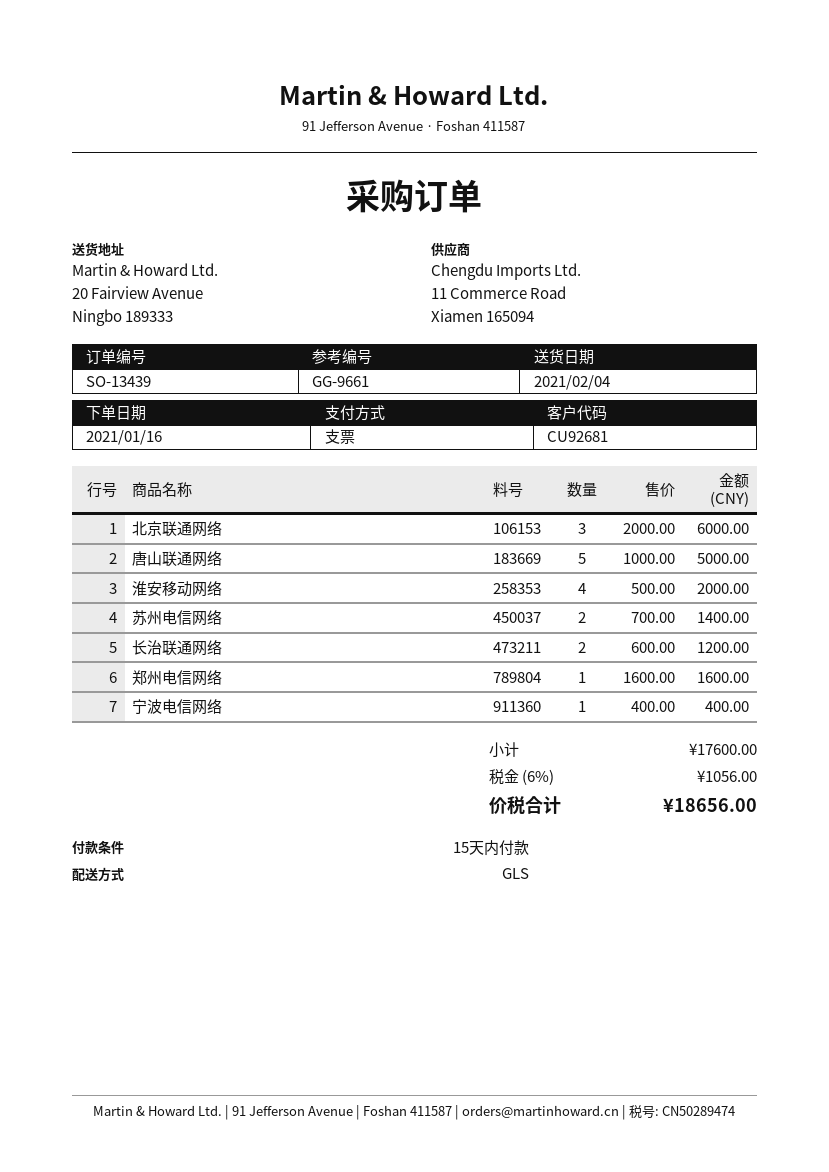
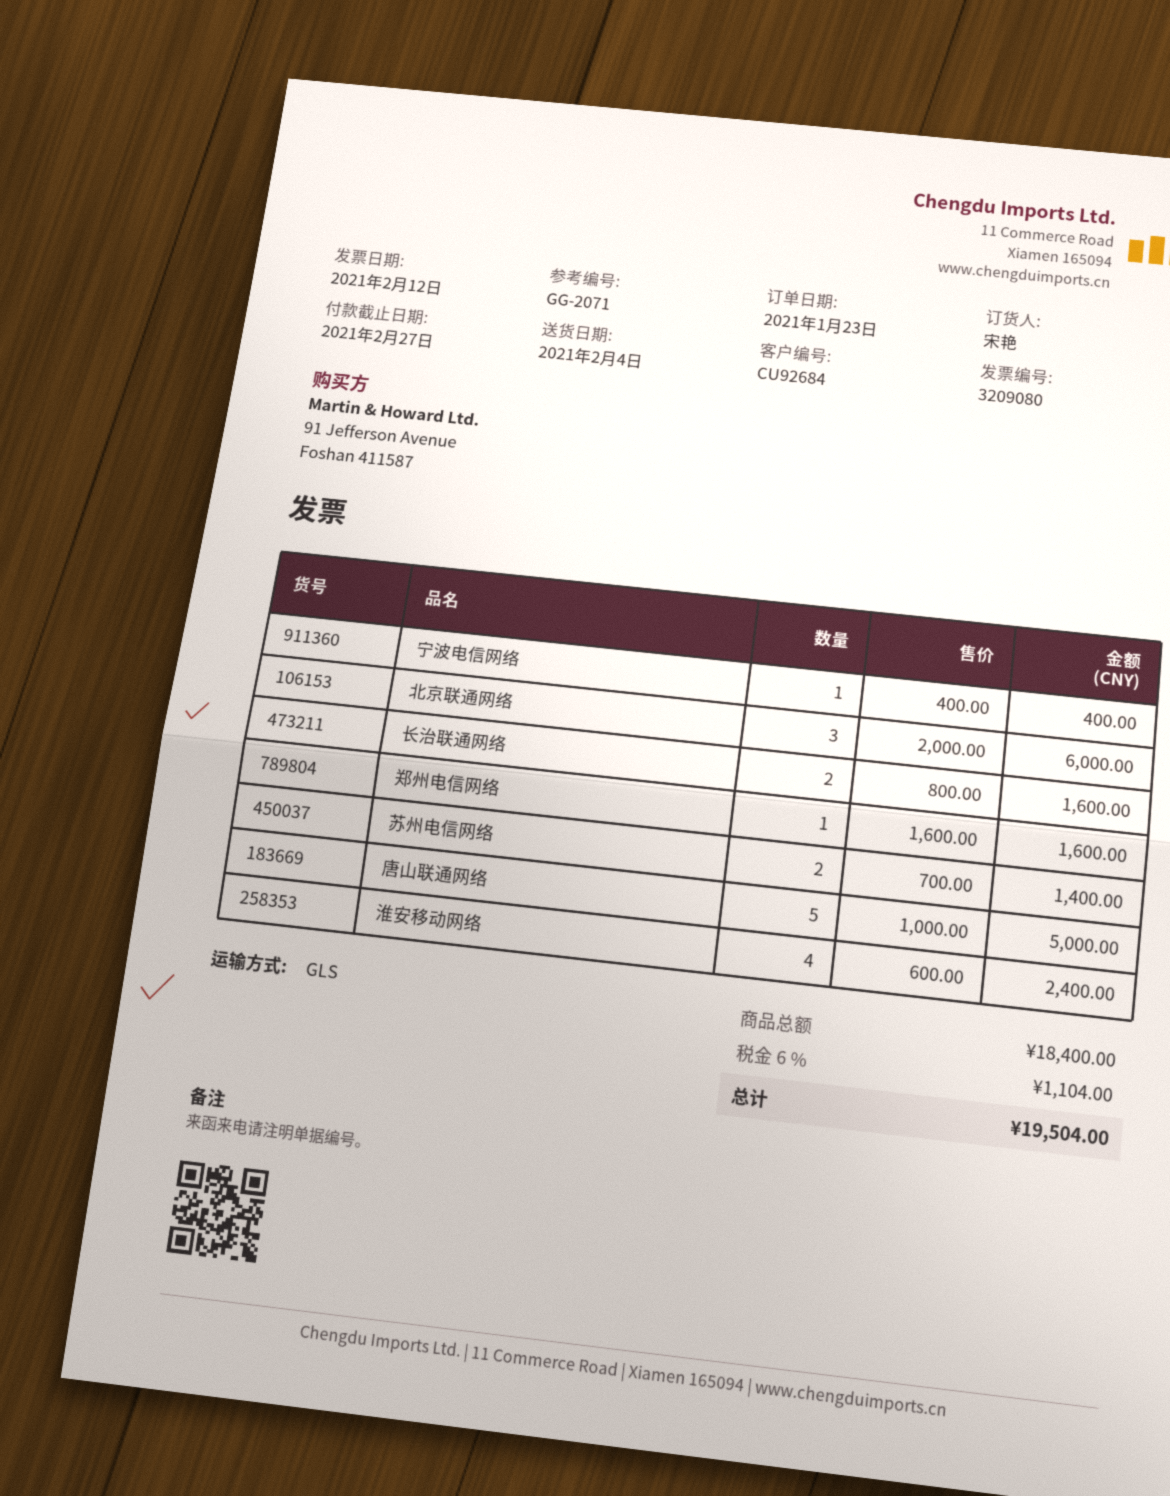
order date: 2021-01-16 -> 2021-01-23
customer number: CU92681 -> CU92684
reference: GG-9661 -> GG-2071
淮安移动网络: 4 x 500.00 = 2000.00 -> 4 x 600.00 = 2400.00
长治联通网络: 2 x 600.00 = 1200.00 -> 2 x 800.00 = 1600.00
subtotal: 17600.00 -> 18400.00
tax: 6% = 1056.00 -> 6% = 1104.00
total: 18656.00 -> 19504.00

